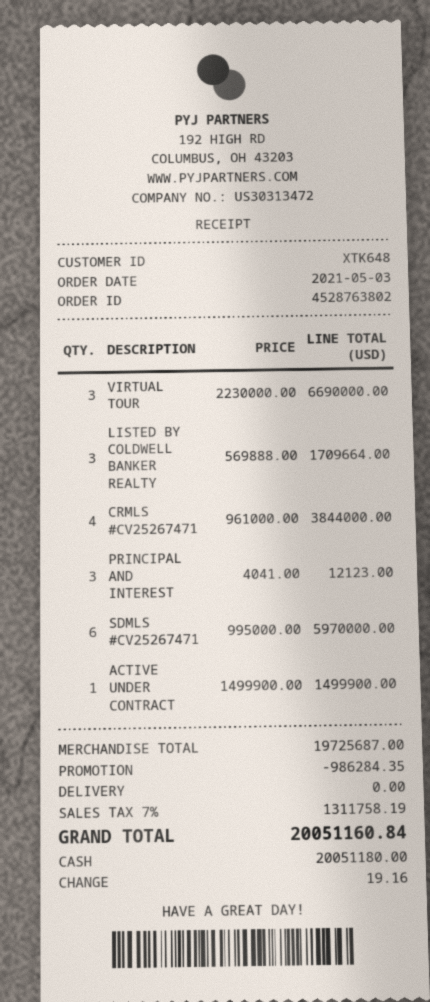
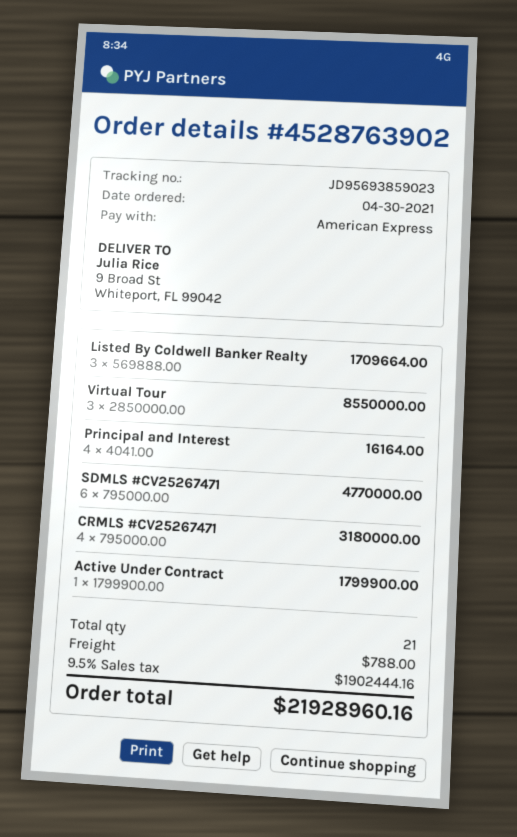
order number: 4528763802 -> 4528763902
order date: 2021-05-03 -> 2021-04-30
payment method: cash -> American Express
VIRTUAL TOUR: 3 x 2230000.00 = 6690000.00 -> 3 x 2850000.00 = 8550000.00
CRMLS #CV25267471: 4 x 961000.00 = 3844000.00 -> 4 x 795000.00 = 3180000.00
PRINCIPAL AND INTEREST: 3 x 4041.00 = 12123.00 -> 4 x 4041.00 = 16164.00
SDMLS #CV25267471: 6 x 995000.00 = 5970000.00 -> 6 x 795000.00 = 4770000.00
ACTIVE UNDER CONTRACT: 1 x 1499900.00 = 1499900.00 -> 1 x 1799900.00 = 1799900.00
discount: 986284.35 -> none
shipping: 0.00 -> 788.00
tax: 7% = 1311758.19 -> 9.5% = 1902444.16
total: 20051160.84 -> 21928960.16

